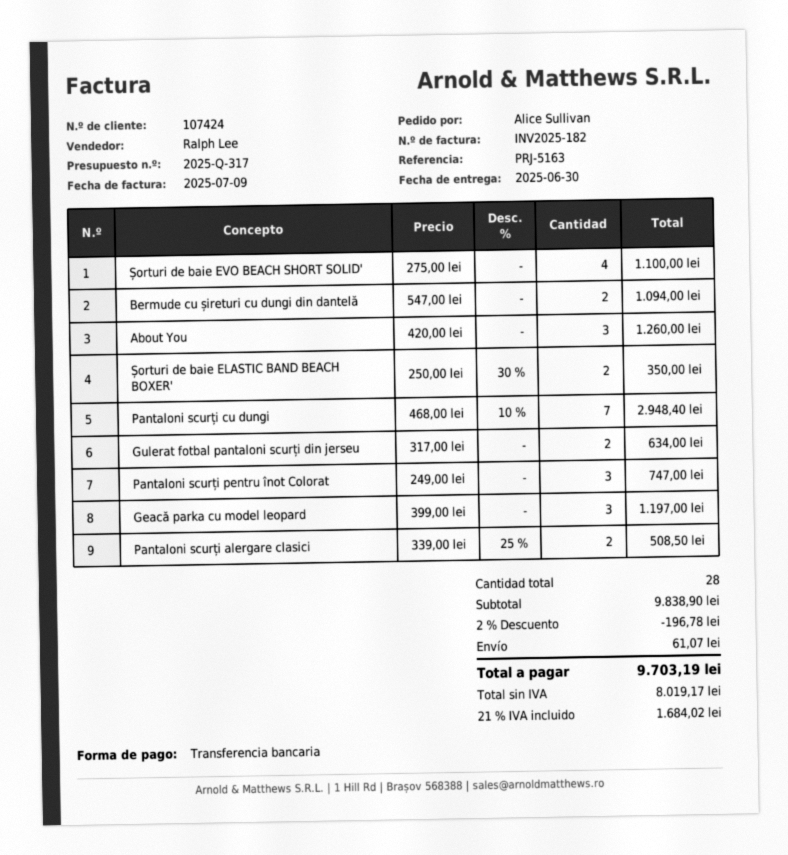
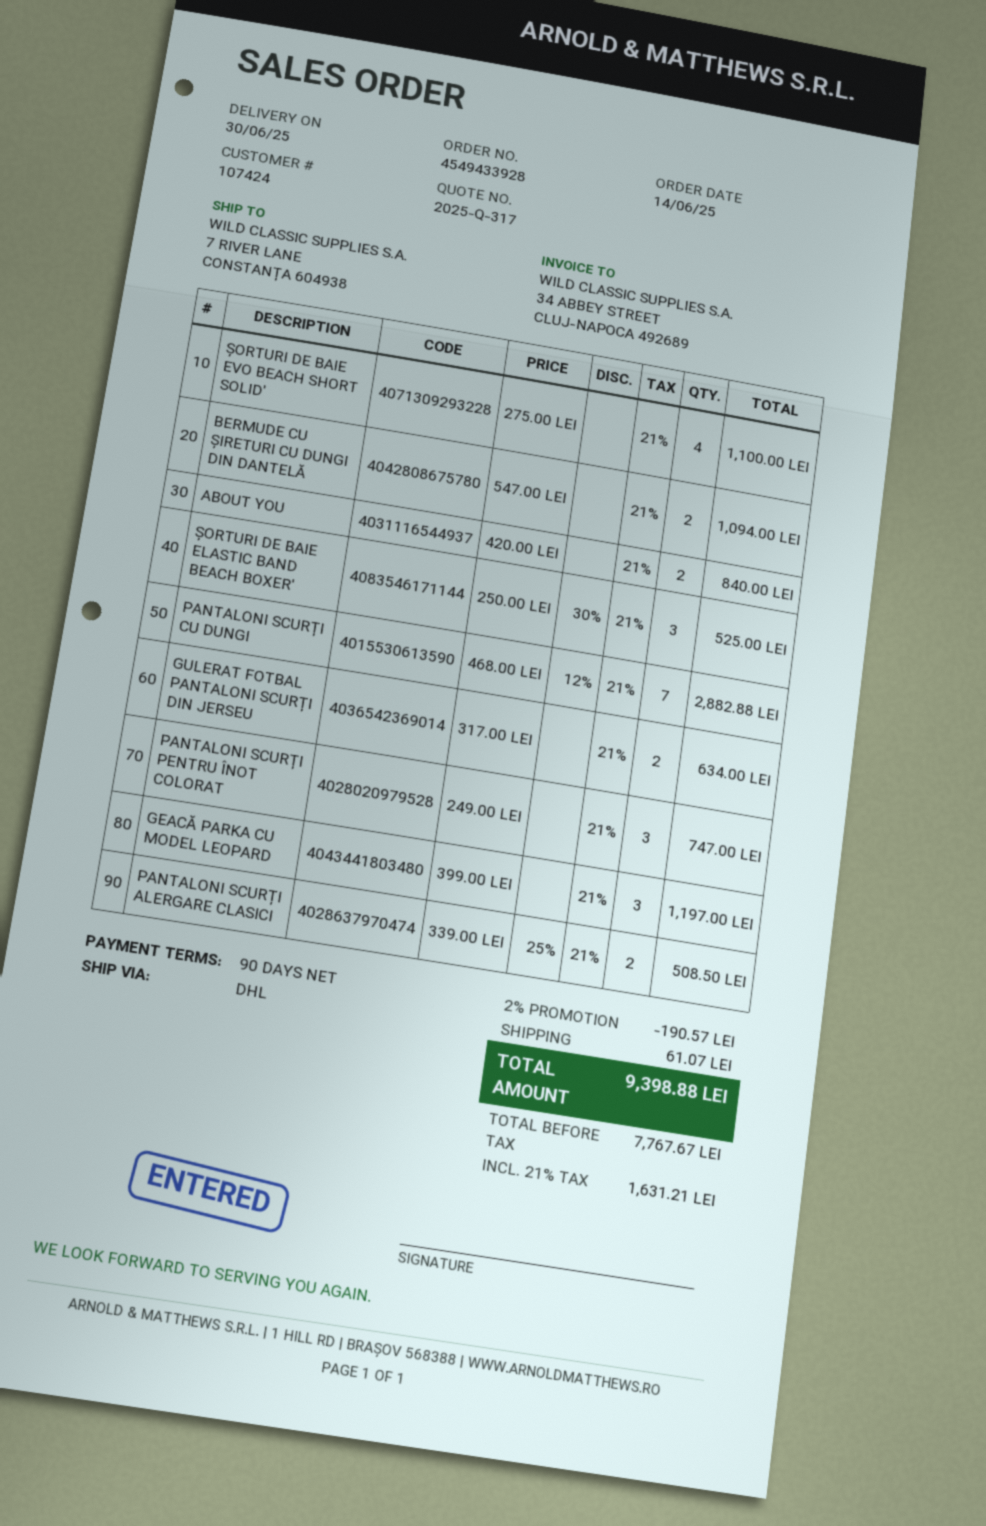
About You: 3 x 420.00 = 1260.00 -> 2 x 420.00 = 840.00
Șorturi de baie ELASTIC BAND BEACH BOXER': 2 x 250.00 - 30% = 350.00 -> 3 x 250.00 - 30% = 525.00
Pantaloni scurți cu dungi: 7 x 468.00 - 10% = 2948.40 -> 7 x 468.00 - 12% = 2882.88
discount: 2% = 196.78 -> 2% = 190.57
net: 8019.17 -> 7767.67
tax: 21% = 1684.02 -> 21% = 1631.21
total: 9703.19 -> 9398.88

